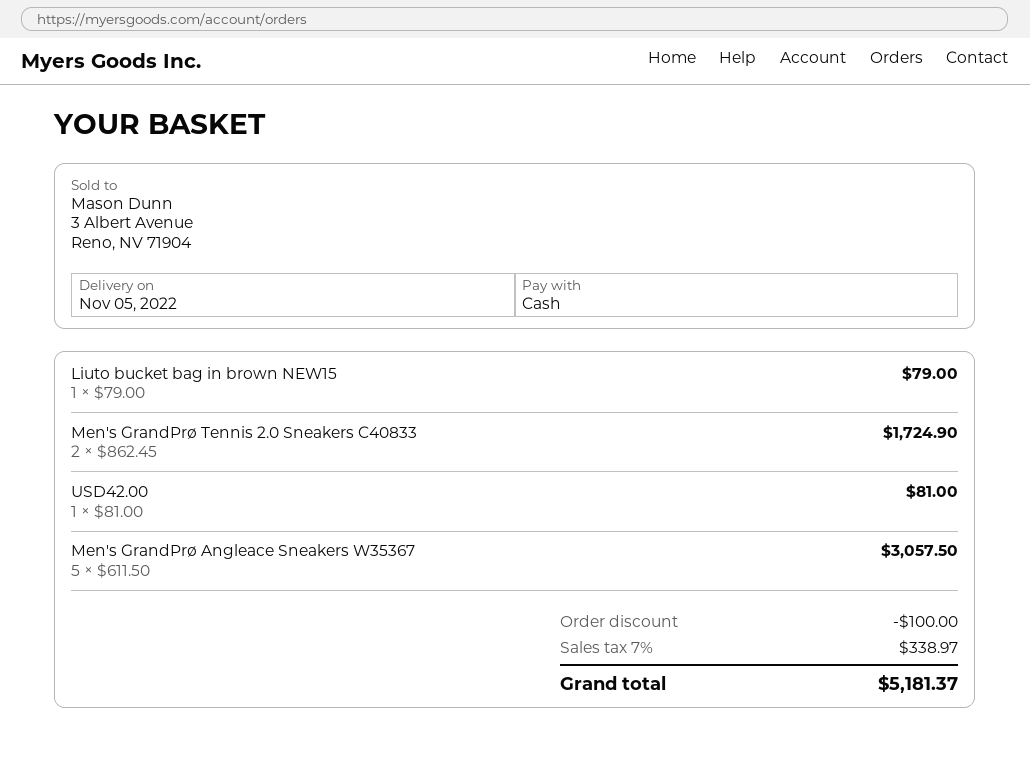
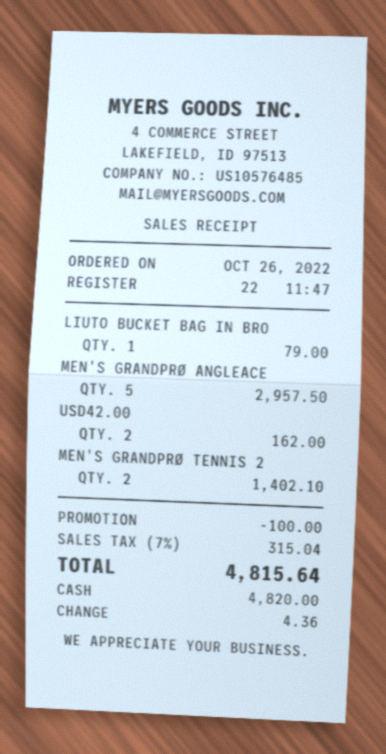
Men's GrandPrø Tennis 2.0 Sneakers C40833: 2 for 1724.90 -> 2 for 1402.10
USD42.00: 1 for 81.00 -> 2 for 162.00
Men's GrandPrø Angleace Sneakers W35367: 5 for 3057.50 -> 5 for 2957.50
tax: 7% = 338.97 -> 7% = 315.04
total: 5181.37 -> 4815.64

